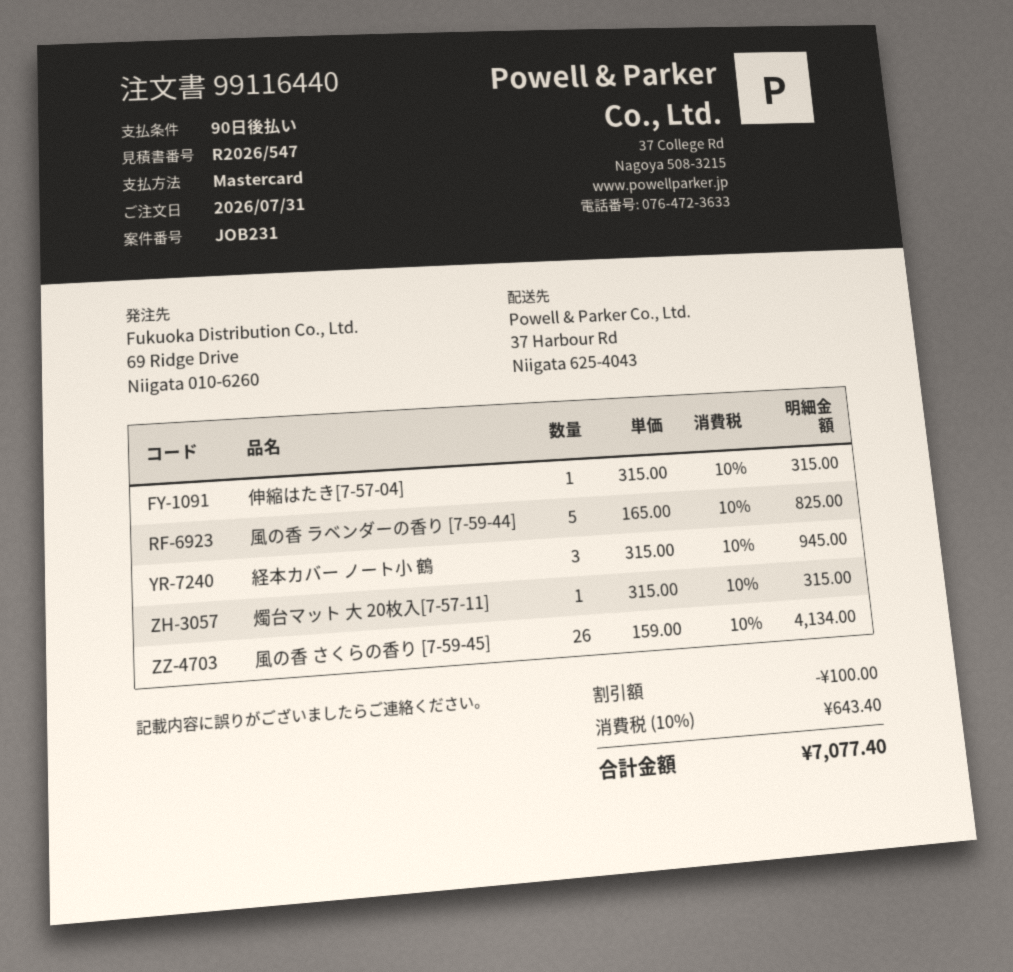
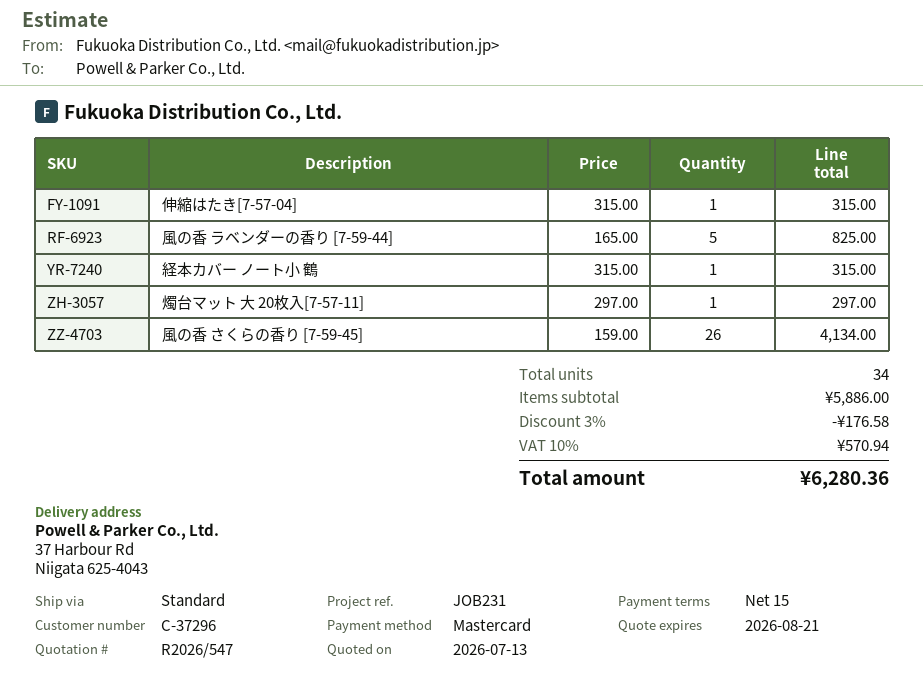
payment terms: 90 days -> 15 days
経本カバー ノート小 鶴: 3 x 315.00 = 945.00 -> 1 x 315.00 = 315.00
燭台マット 大 20枚入[7-57-11]: 1 x 315.00 = 315.00 -> 1 x 297.00 = 297.00
discount: 100.00 -> 176.58
tax: 10% = 643.40 -> 10% = 570.94
total: 7077.40 -> 6280.36

